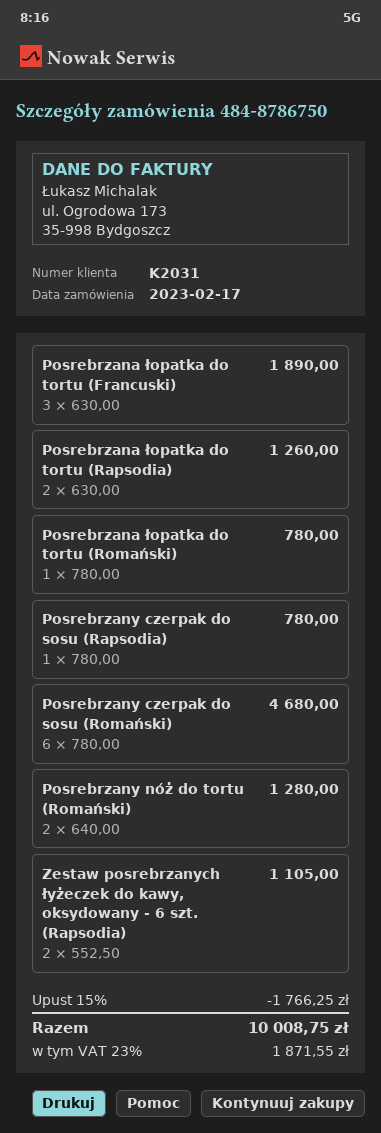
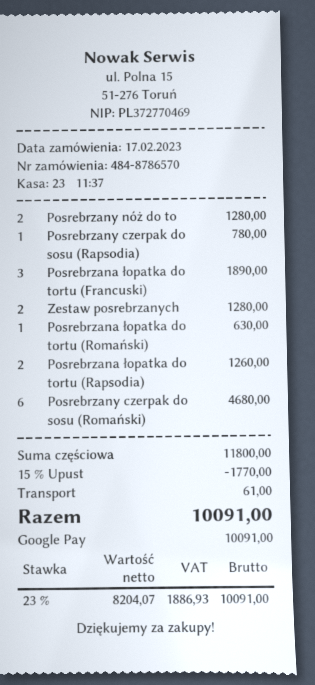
order number: 484-8786750 -> 484-8786570
Posrebrzana łopatka do tortu (Romański): 1 for 780.00 -> 1 for 630.00
Zestaw posrebrzanych łyżeczek do kawy, oksydowany - 6 szt. (Rapsodia): 2 for 1105.00 -> 2 for 1280.00
discount: 15% = 1766.25 -> 15% = 1770.00
shipping: none -> 61.00
tax: 23% = 1871.55 -> 23% = 1886.93
total: 10008.75 -> 10091.00

